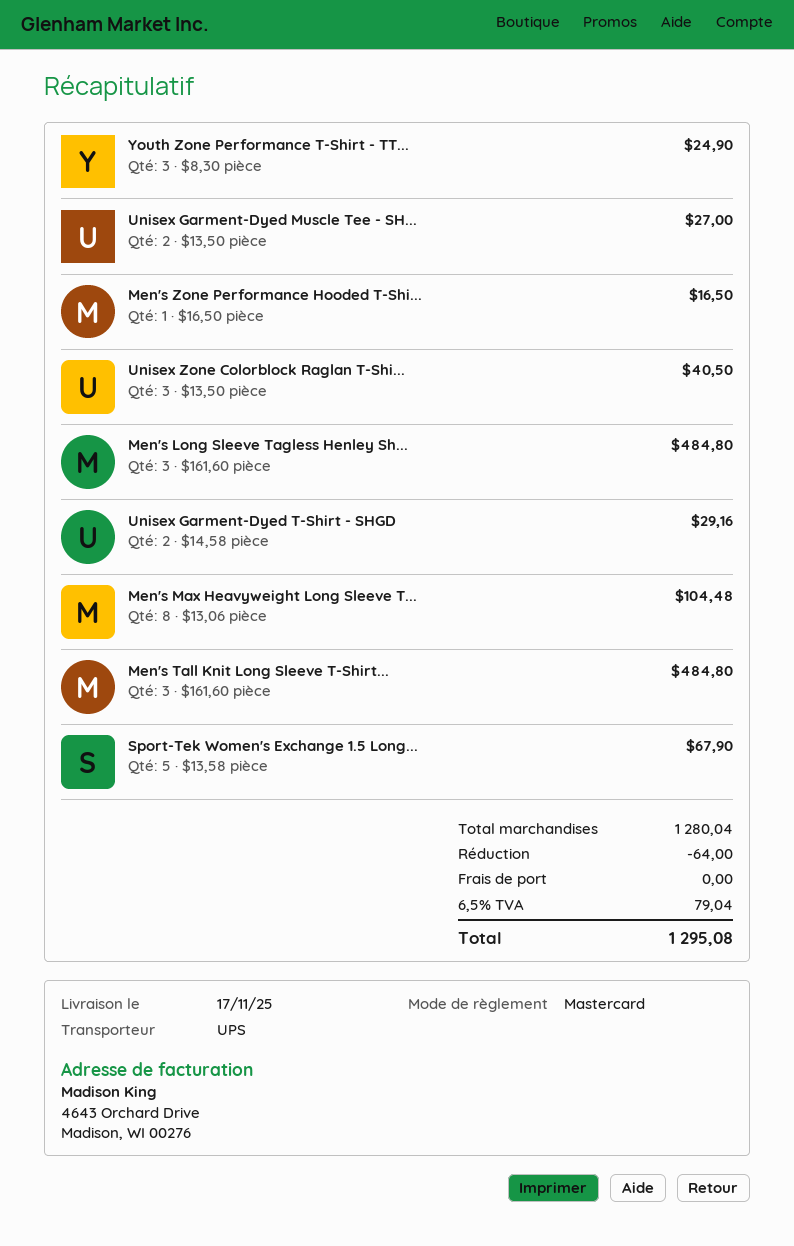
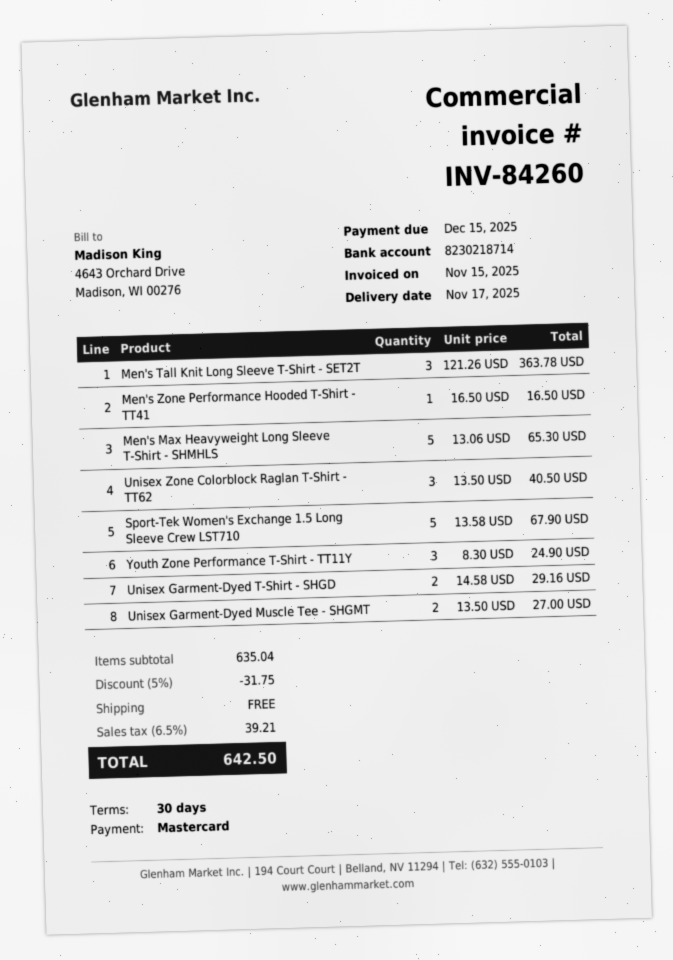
Men's Long Sleeve Tagless Henley Sh...: 3 x 161.60 = 484.80 -> none
Men's Max Heavyweight Long Sleeve T...: 8 x 13.06 = 104.48 -> 5 x 13.06 = 65.30
Men's Tall Knit Long Sleeve T-Shirt...: 3 x 161.60 = 484.80 -> 3 x 121.26 = 363.78
subtotal: 1280.04 -> 635.04
discount: 64.00 -> 31.75
tax: 6.5% = 79.04 -> 6.5% = 39.21
total: 1295.08 -> 642.50

